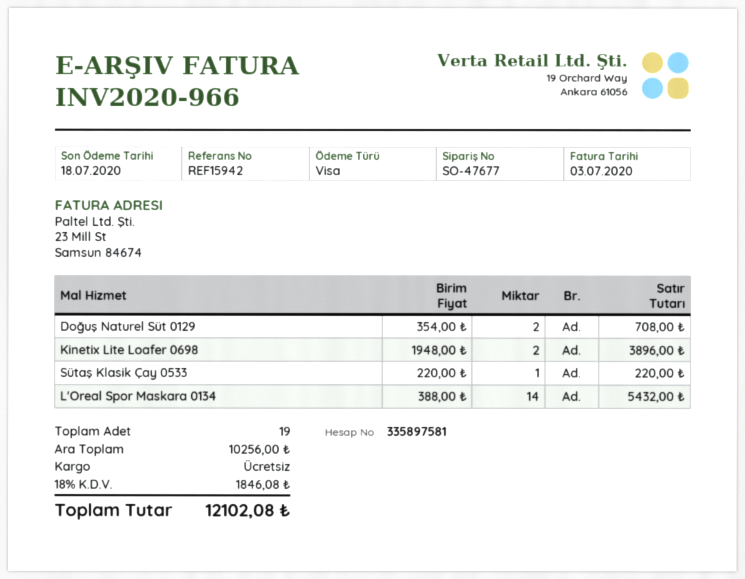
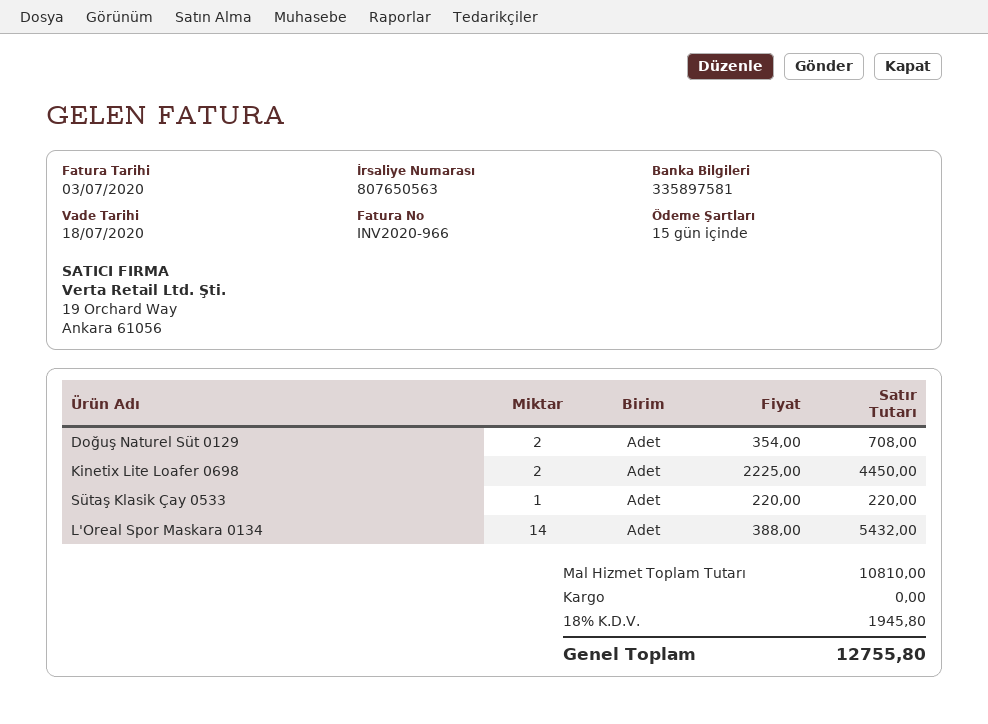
Kinetix Lite Loafer 0698: 2 x 1948.00 = 3896.00 -> 2 x 2225.00 = 4450.00
subtotal: 10256.00 -> 10810.00
tax: 18% = 1846.08 -> 18% = 1945.80
total: 12102.08 -> 12755.80

